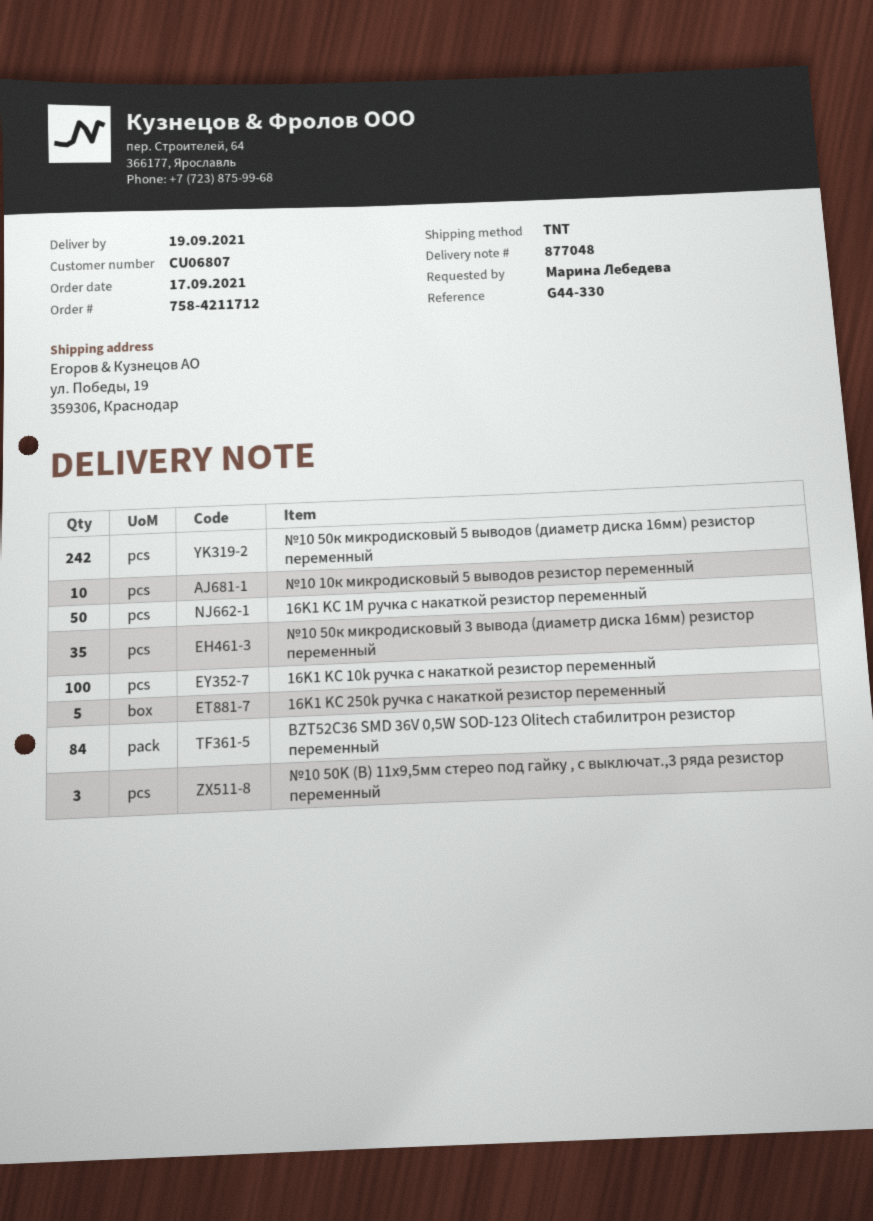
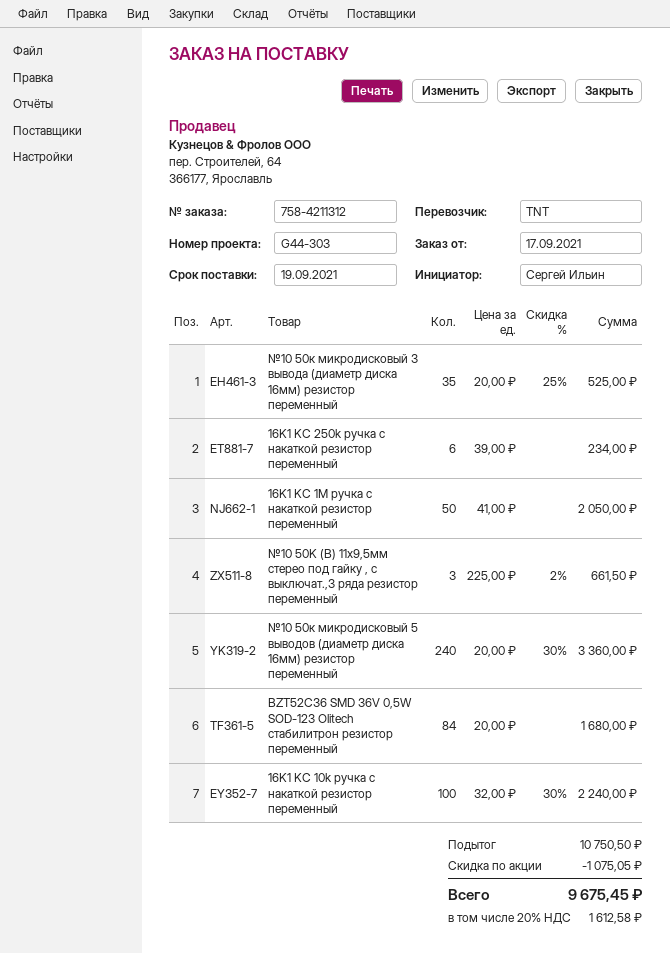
order number: 758-4211712 -> 758-4211312
reference: G44-330 -> G44-303
ordered by: Марина Лебедева -> Сергей Ильин
№10 50к микродисковый 5 выводов (диаметр диска 16мм) резистор переменный: 242 -> 240
№10 10к микродисковый 5 выводов резистор переменный: 10 -> none
16K1 KC 250k ручка с накаткой резистор переменный: 5 -> 6

